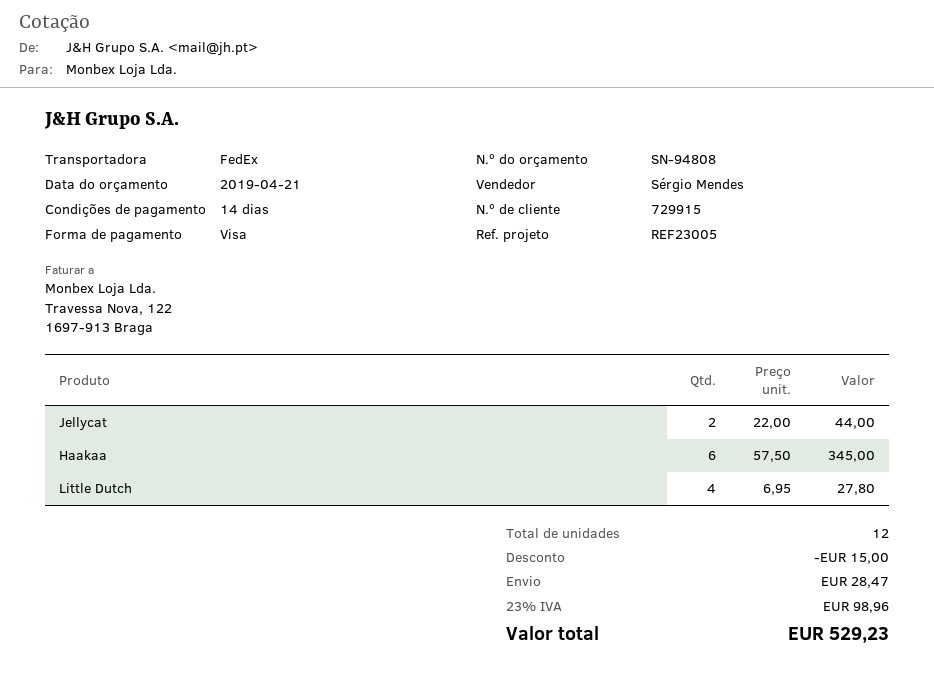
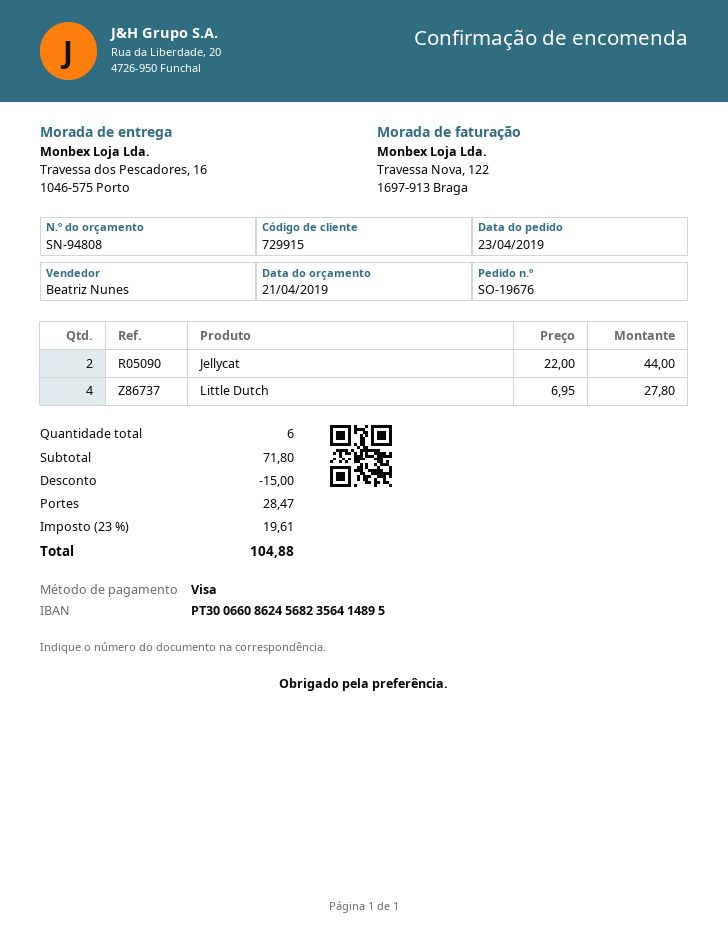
sales rep: Sérgio Mendes -> Beatriz Nunes
Haakaa: 6 x 57.50 = 345.00 -> none
total quantity: 12 -> 6
tax: 23% = 98.96 -> 23% = 19.61
total: 529.23 -> 104.88

